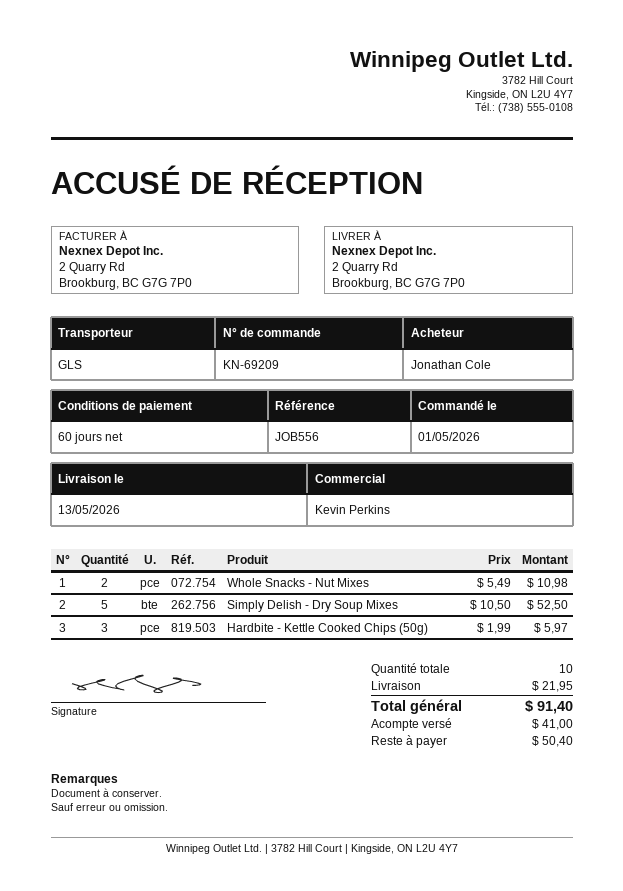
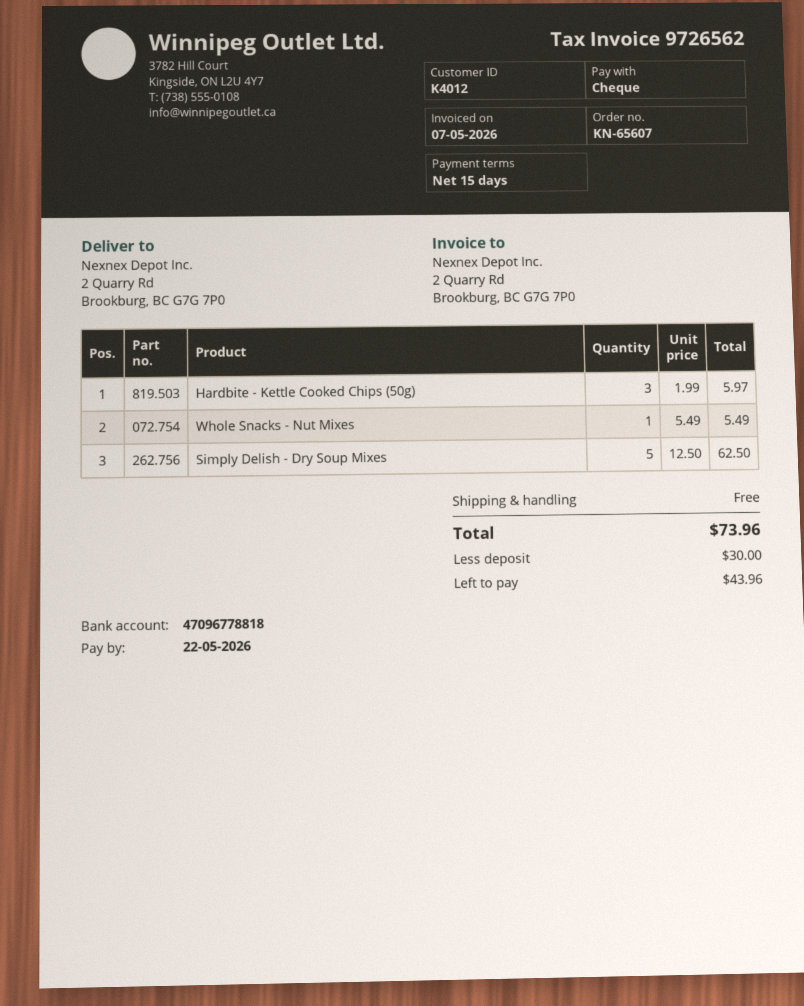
order number: KN-69209 -> KN-65607
payment terms: 60 days -> 15 days
Whole Snacks - Nut Mixes: 2 x 5.49 = 10.98 -> 1 x 5.49 = 5.49
Simply Delish - Dry Soup Mixes: 5 x 10.50 = 52.50 -> 5 x 12.50 = 62.50
shipping: 21.95 -> 0.00
total: 91.40 -> 73.96
deposit: 41.00 -> 30.00
balance: 50.40 -> 43.96

